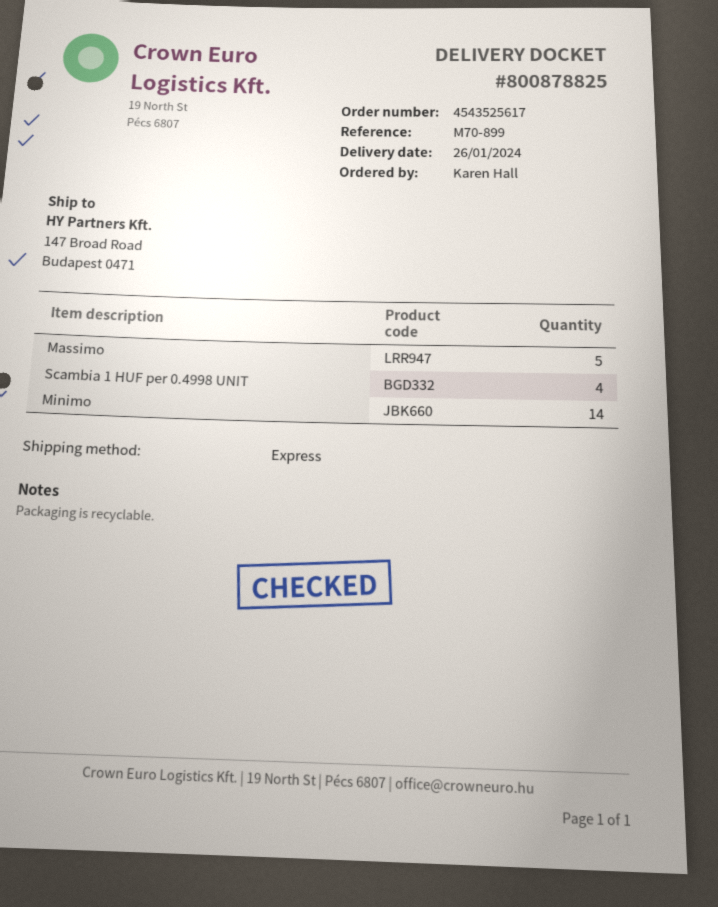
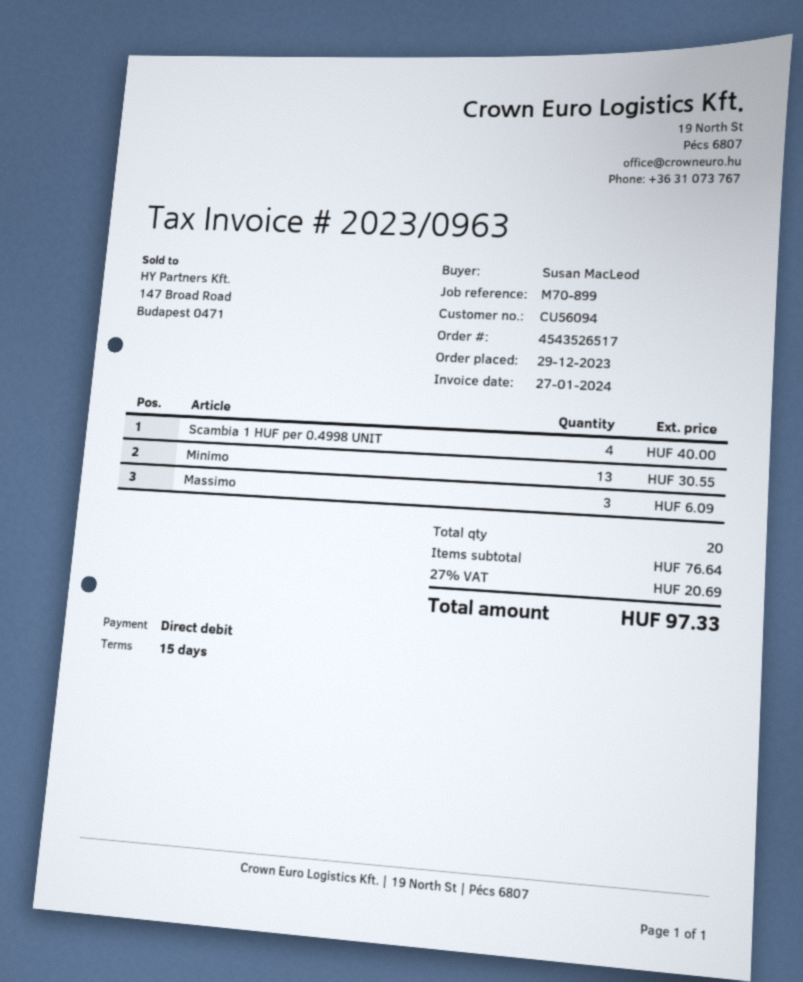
order number: 4543525617 -> 4543526517
ordered by: Karen Hall -> Susan MacLeod
Massimo: 5 -> 3
Minimo: 14 -> 13

